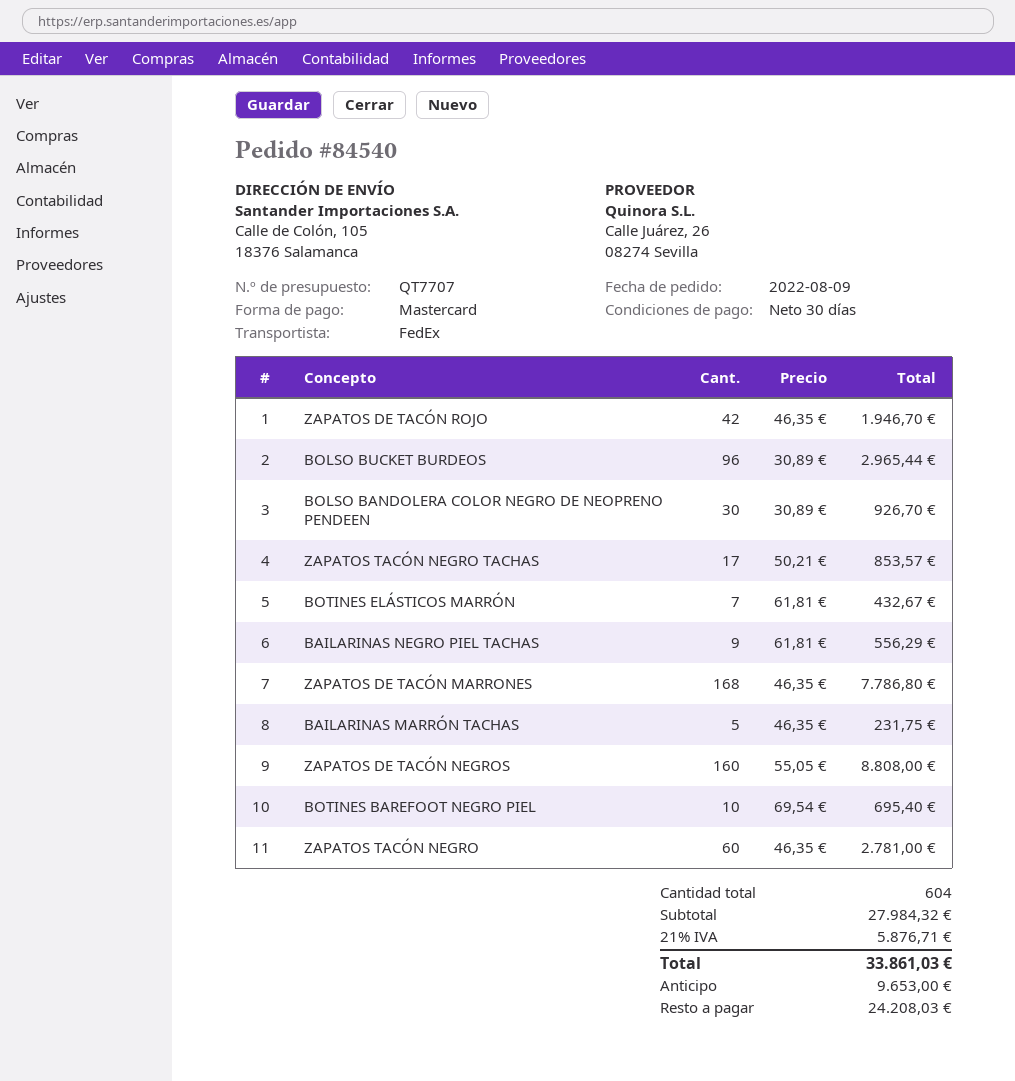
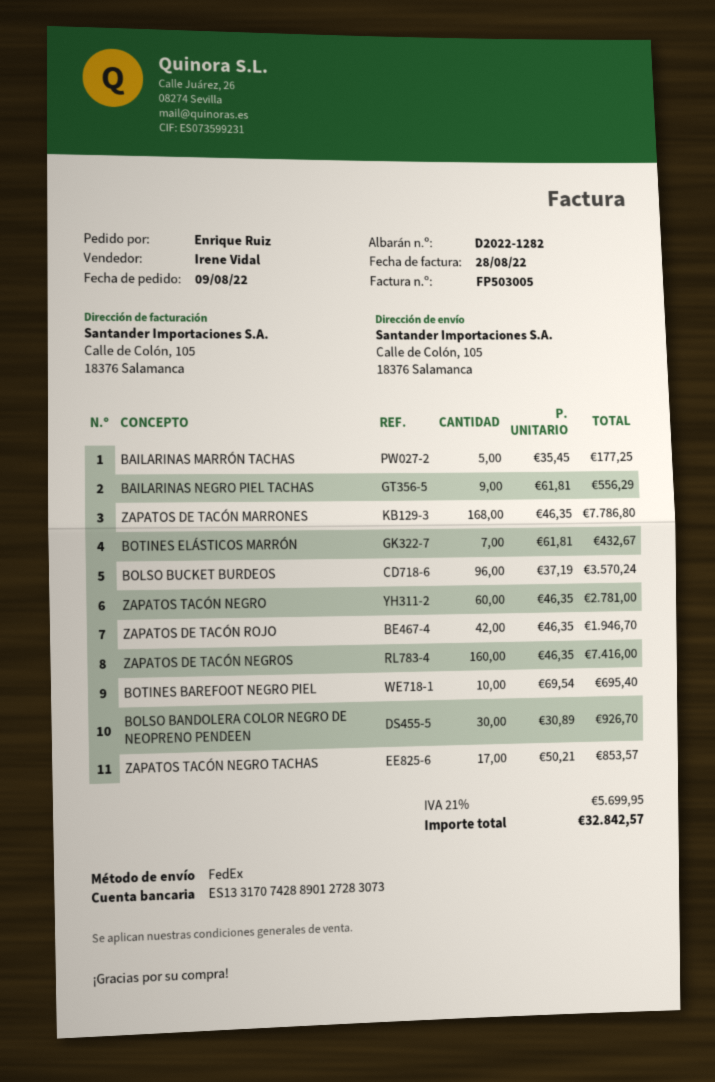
BOLSO BUCKET BURDEOS: 96 x 30.89 = 2965.44 -> 96 x 37.19 = 3570.24
BAILARINAS MARRÓN TACHAS: 5 x 46.35 = 231.75 -> 5 x 35.45 = 177.25
ZAPATOS DE TACÓN NEGROS: 160 x 55.05 = 8808.00 -> 160 x 46.35 = 7416.00
tax: 21% = 5876.71 -> 21% = 5699.95
total: 33861.03 -> 32842.57

